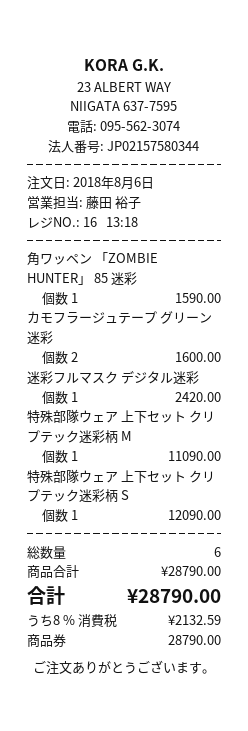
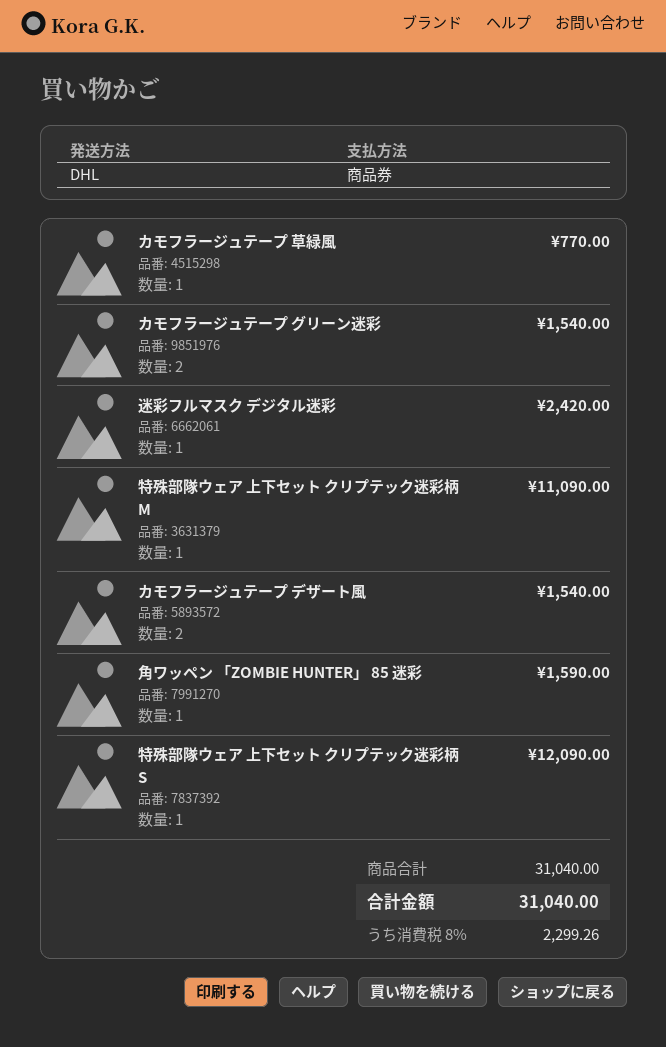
カモフラージュテープ グリーン迷彩: 2 for 1600.00 -> 2 for 1540.00
カモフラージュテープ 草緑風: none -> 1 for 770.00
カモフラージュテープ デザート風: none -> 2 for 1540.00
subtotal: 28790.00 -> 31040.00
tax: 8% = 2132.59 -> 8% = 2299.26
total: 28790.00 -> 31040.00

